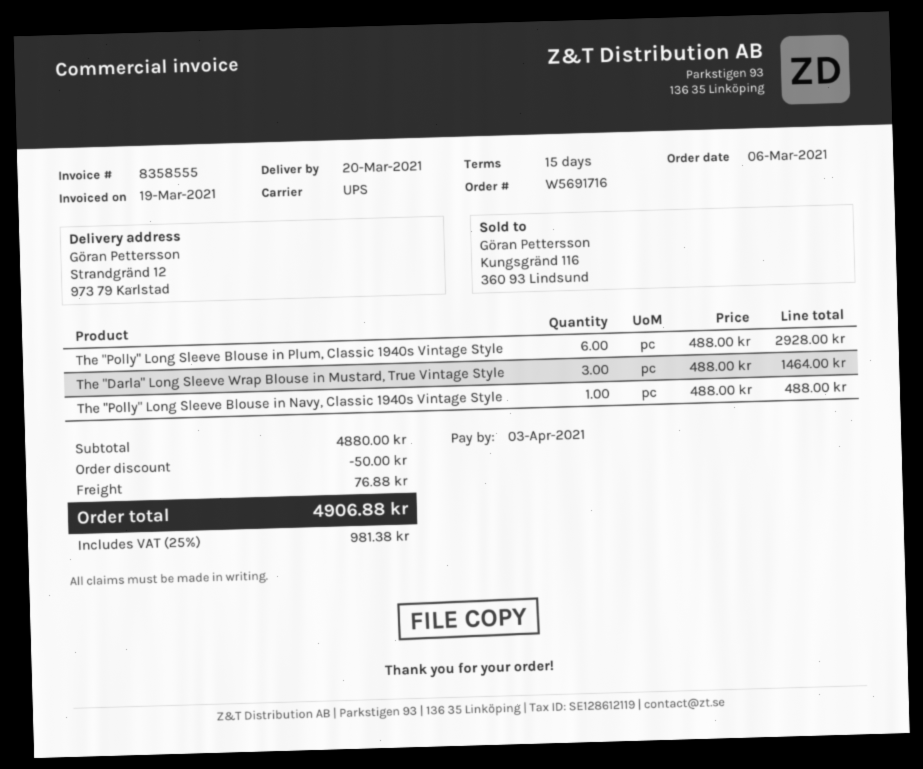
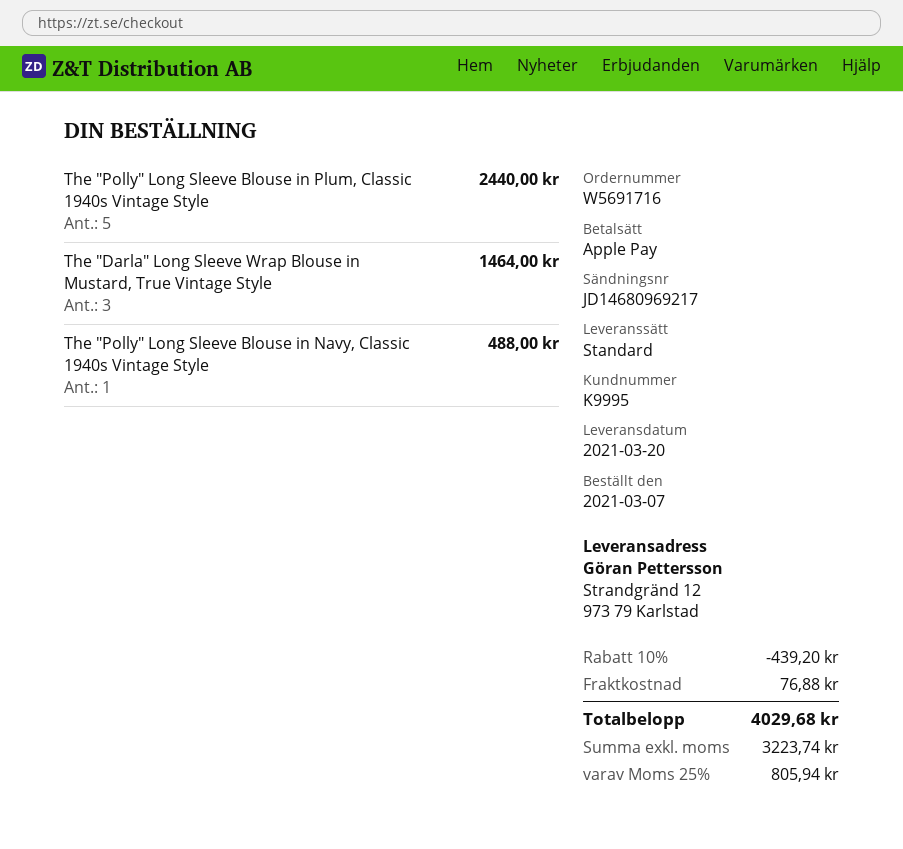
order date: 2021-03-06 -> 2021-03-07
shipping method: UPS -> standard
The "Polly" Long Sleeve Blouse in Plum, Classic 1940s Vintage Style: 6 for 2928.00 -> 5 for 2440.00
discount: 50.00 -> 439.20
tax: 25% = 981.38 -> 25% = 805.94
total: 4906.88 -> 4029.68

